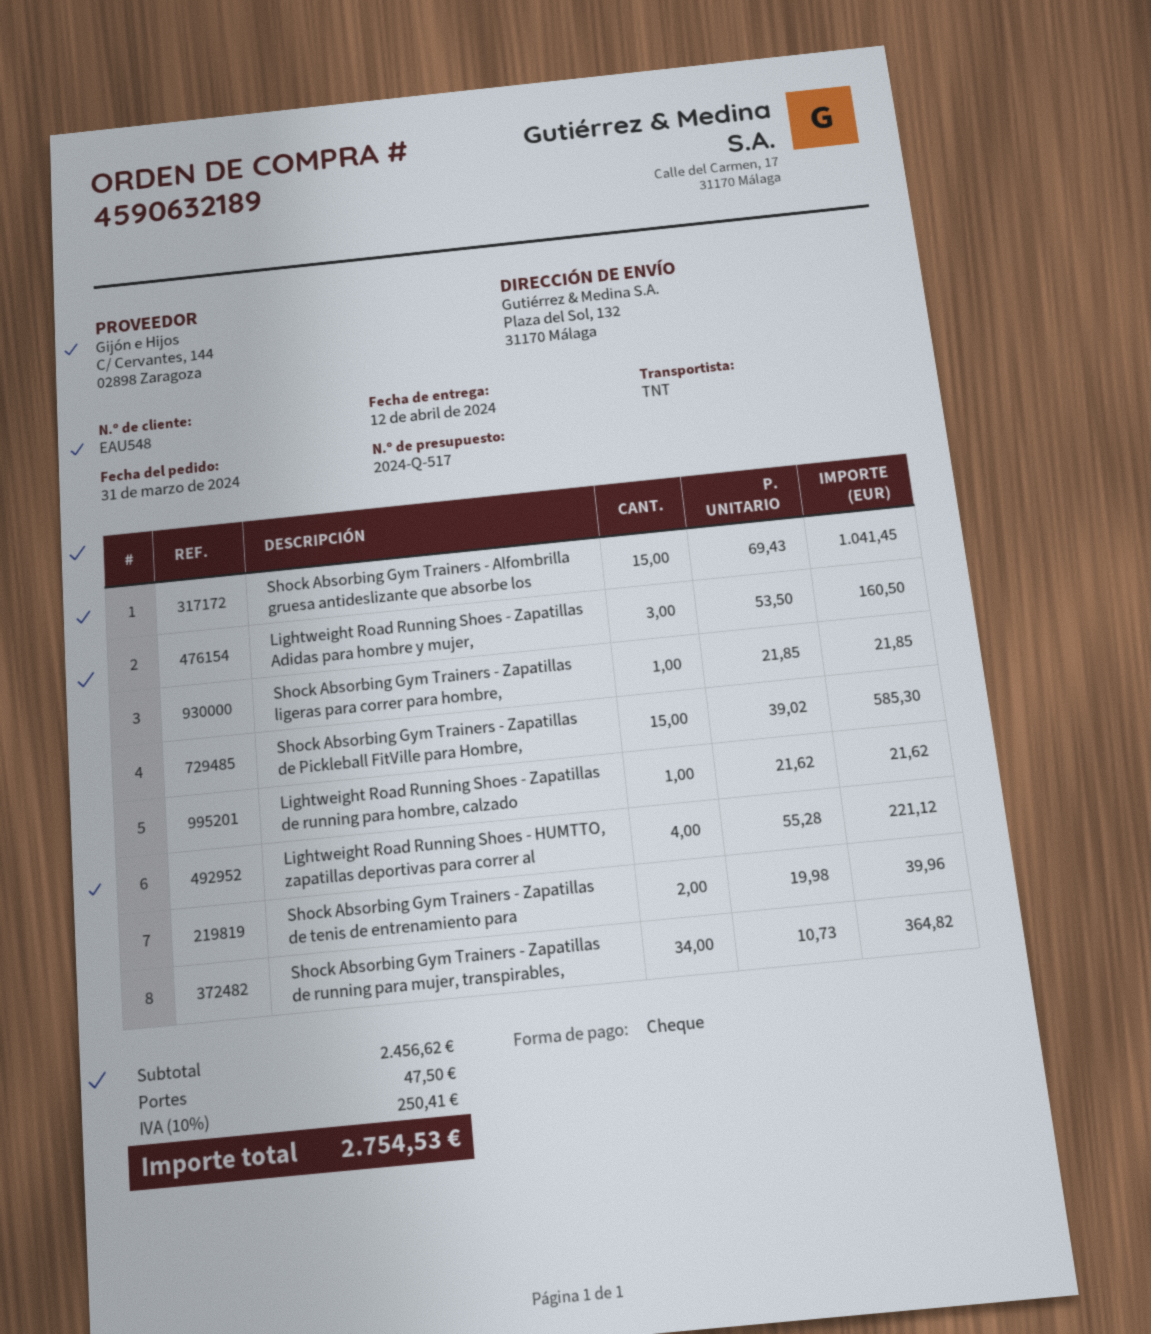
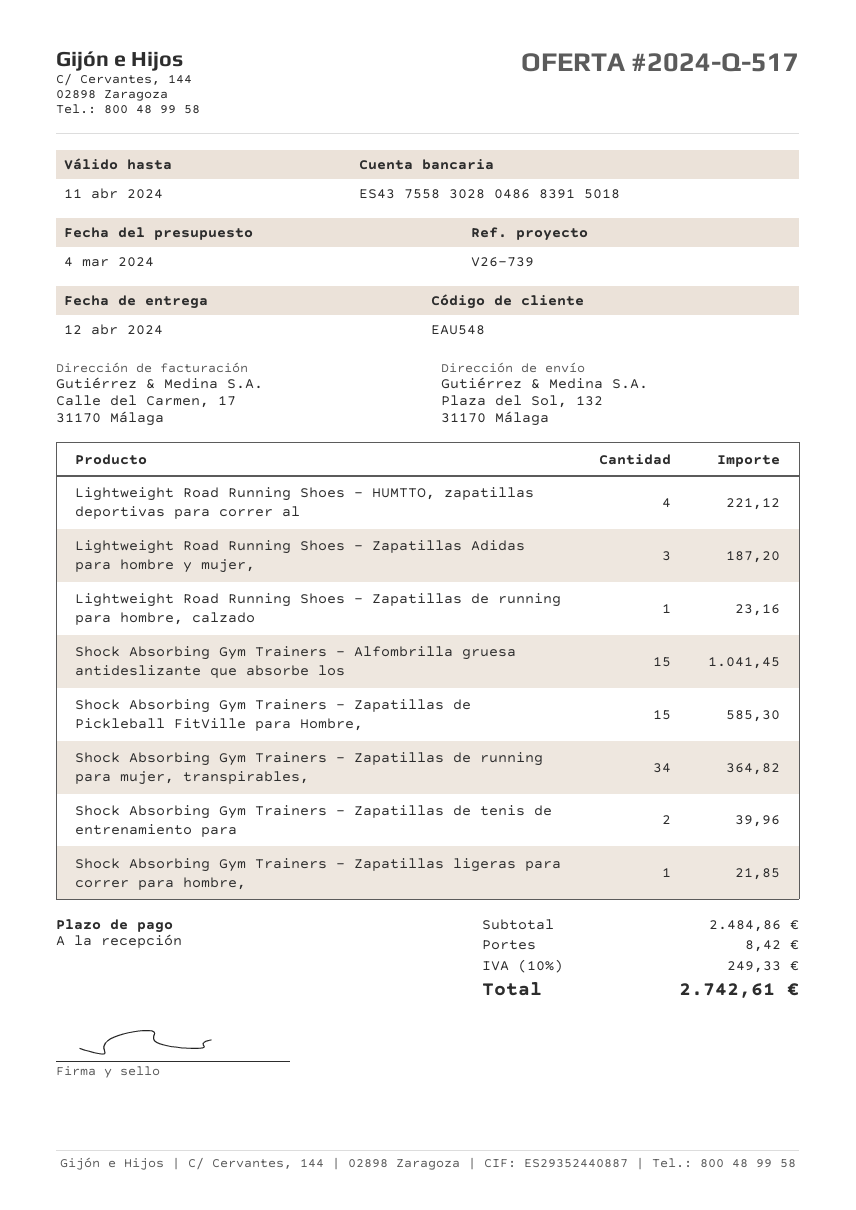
Lightweight Road Running Shoes - Zapatillas Adidas para hombre y mujer,: 3 for 160.50 -> 3 for 187.20
Lightweight Road Running Shoes - Zapatillas de running para hombre, calzado: 1 for 21.62 -> 1 for 23.16
subtotal: 2456.62 -> 2484.86
shipping: 47.50 -> 8.42
tax: 10% = 250.41 -> 10% = 249.33
total: 2754.53 -> 2742.61

